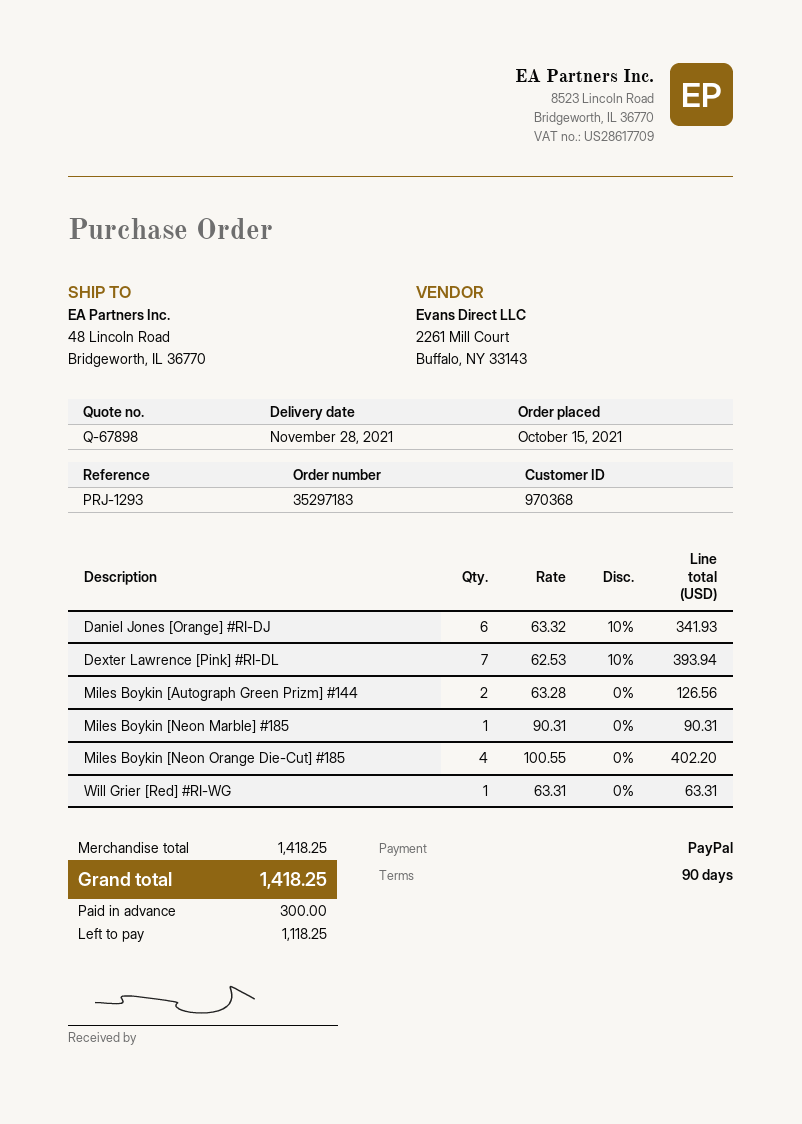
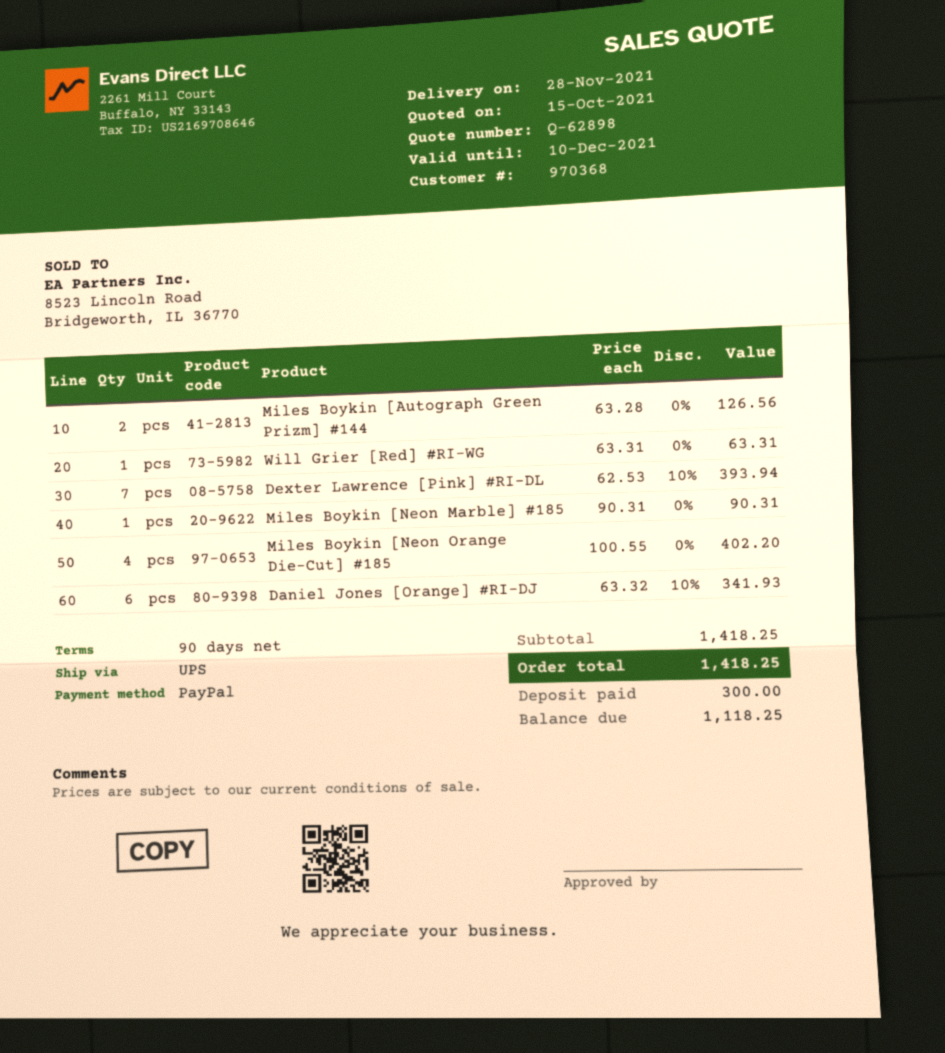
quote number: Q-67898 -> Q-62898

